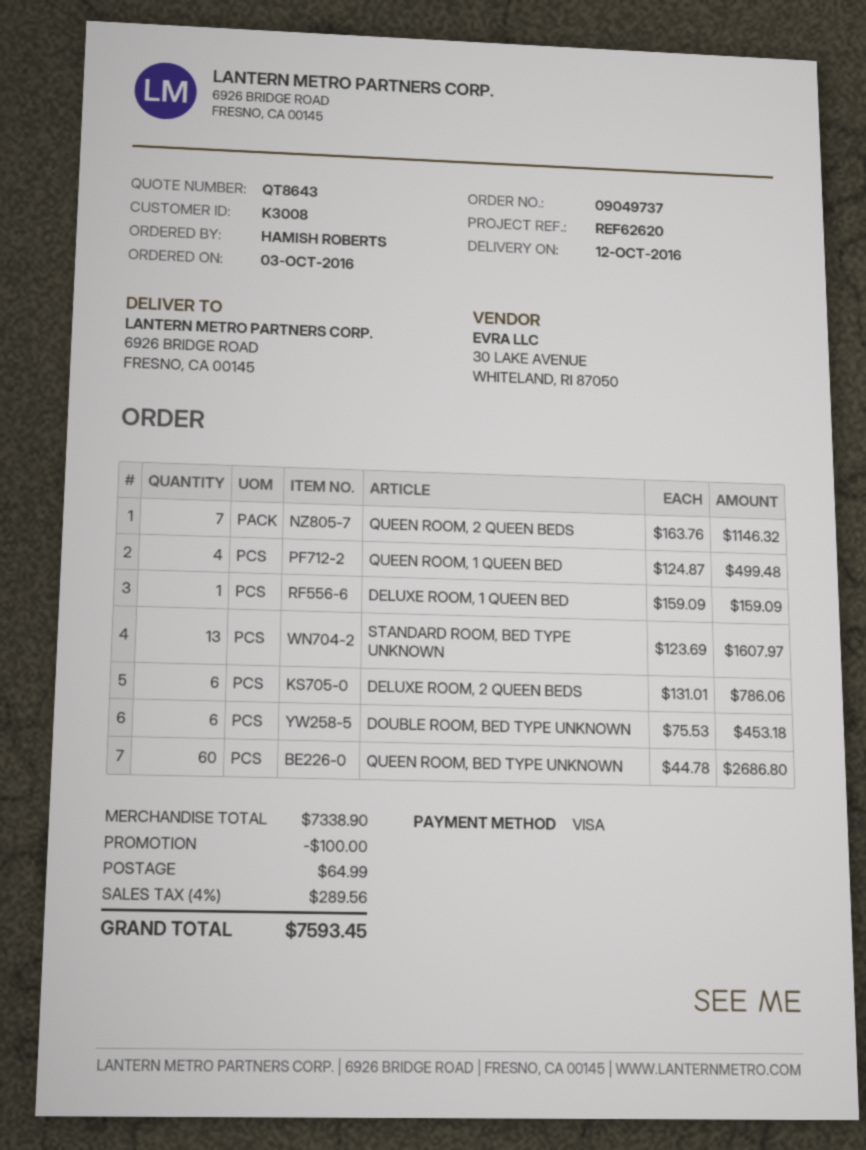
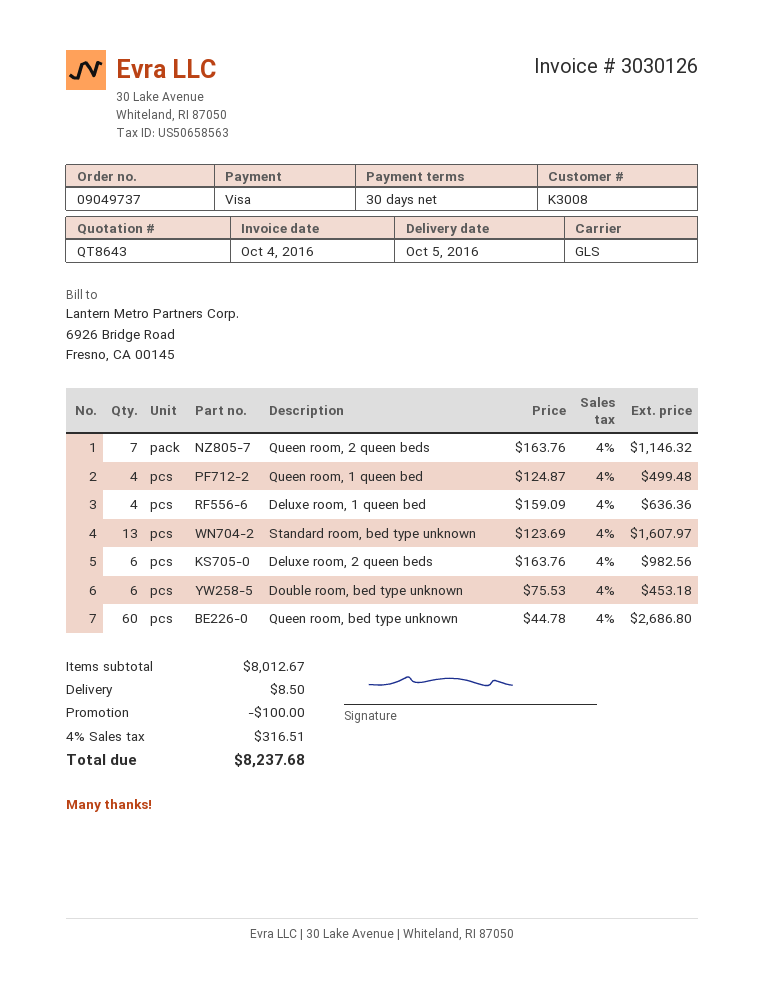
delivery date: 2016-10-12 -> 2016-10-05
DELUXE ROOM, 1 QUEEN BED: 1 x 159.09 = 159.09 -> 4 x 159.09 = 636.36
DELUXE ROOM, 2 QUEEN BEDS: 6 x 131.01 = 786.06 -> 6 x 163.76 = 982.56
subtotal: 7338.90 -> 8012.67
shipping: 64.99 -> 8.50
tax: 4% = 289.56 -> 4% = 316.51
total: 7593.45 -> 8237.68

